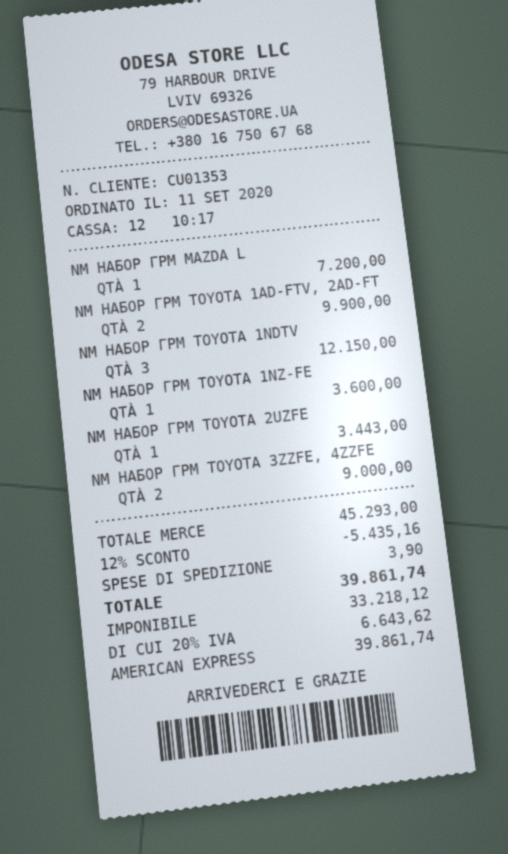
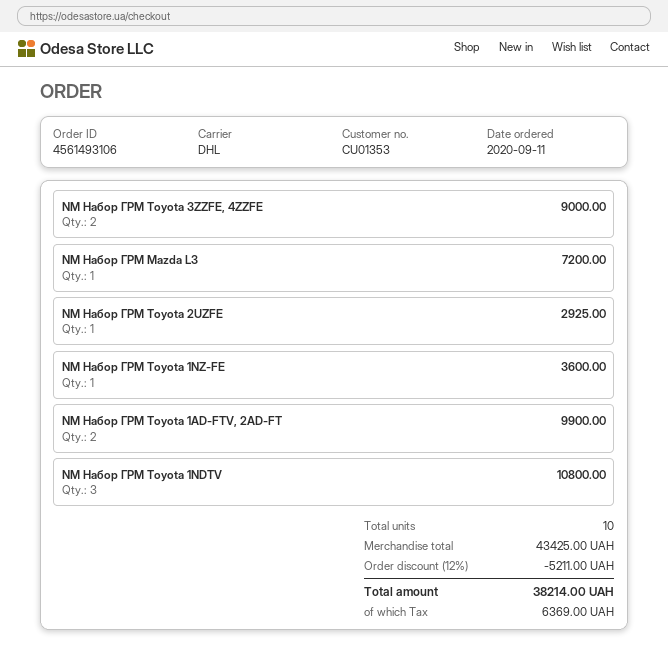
NM НАБОР ГРМ TOYOTA 1NDTV: 3 for 12150.00 -> 3 for 10800.00
NM НАБОР ГРМ TOYOTA 2UZFE: 1 for 3443.00 -> 1 for 2925.00
subtotal: 45293.00 -> 43425.00
discount: 12% = 5435.16 -> 12% = 5211.00
shipping: 3.90 -> none
tax: 6643.62 -> 6369.00
total: 39861.74 -> 38214.00

